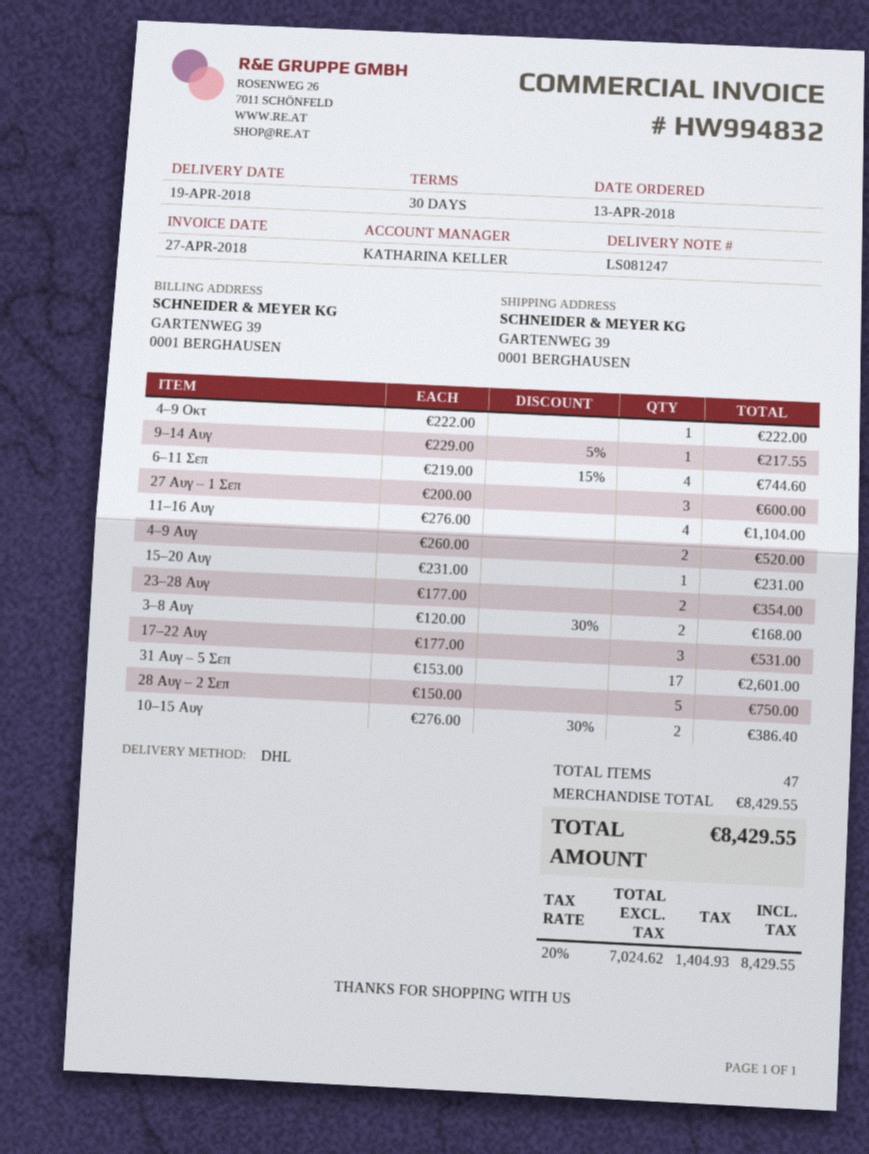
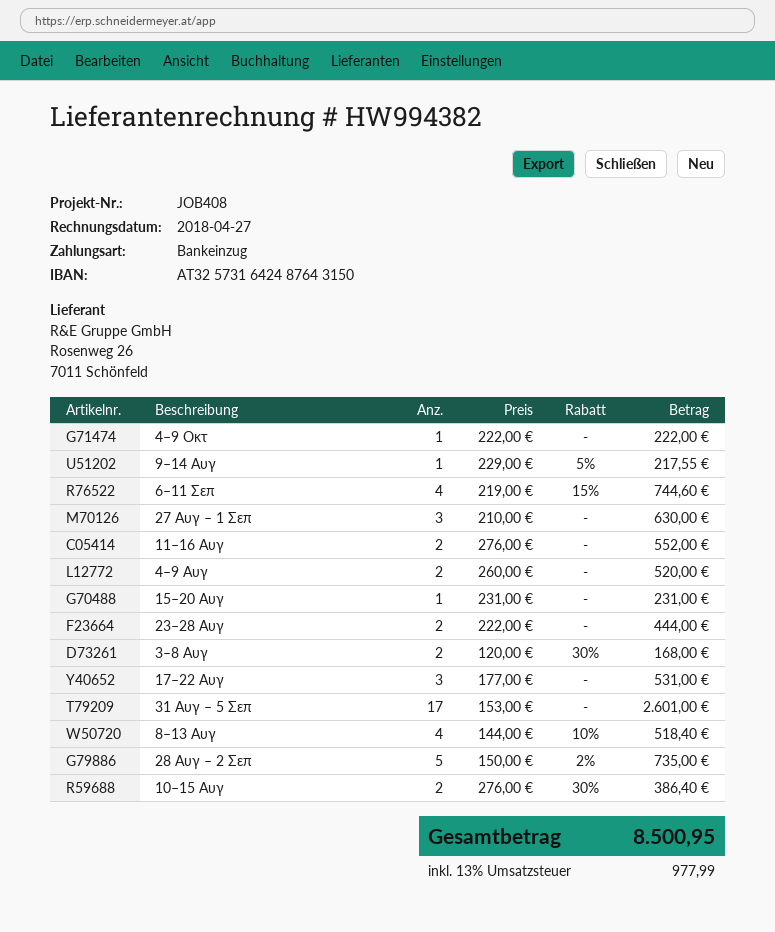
invoice number: HW994832 -> HW994382
27 Αυγ – 1 Σεπ: 3 x 200.00 = 600.00 -> 3 x 210.00 = 630.00
11–16 Αυγ: 4 x 276.00 = 1104.00 -> 2 x 276.00 = 552.00
23–28 Αυγ: 2 x 177.00 = 354.00 -> 2 x 222.00 = 444.00
28 Αυγ – 2 Σεπ: 5 x 150.00 = 750.00 -> 5 x 150.00 - 2% = 735.00
8–13 Αυγ: none -> 4 x 144.00 - 10% = 518.40
tax: 20% = 1404.93 -> 13% = 977.99
total: 8429.55 -> 8500.95

